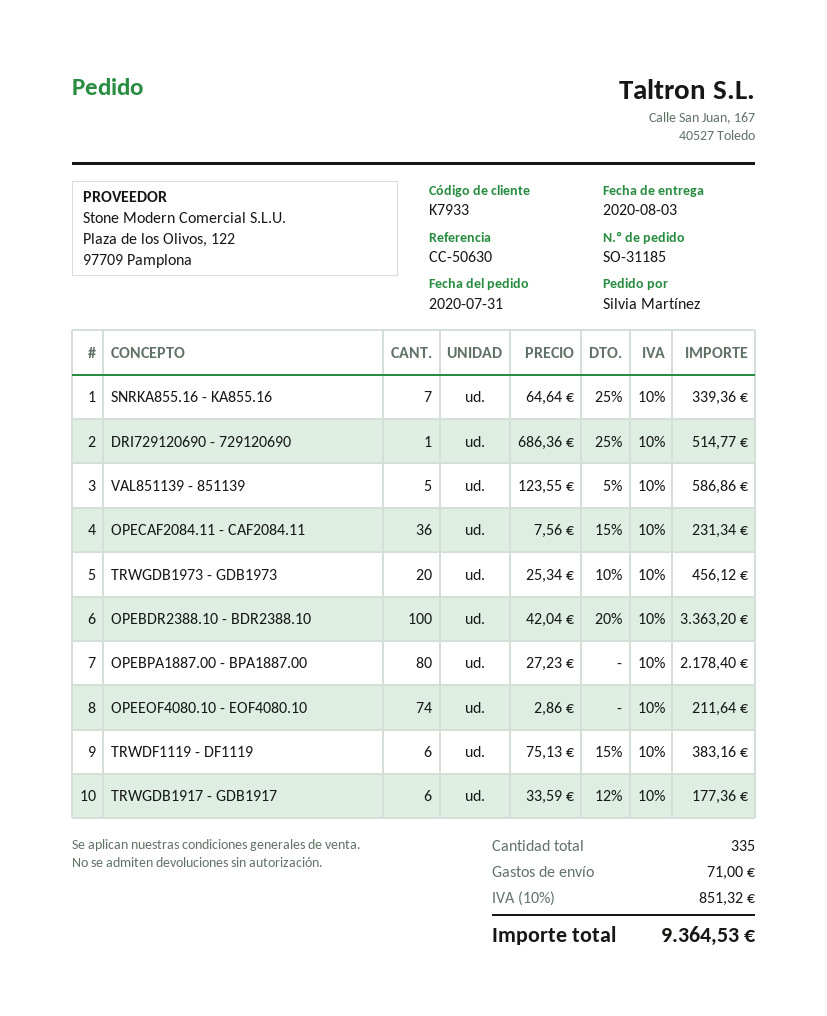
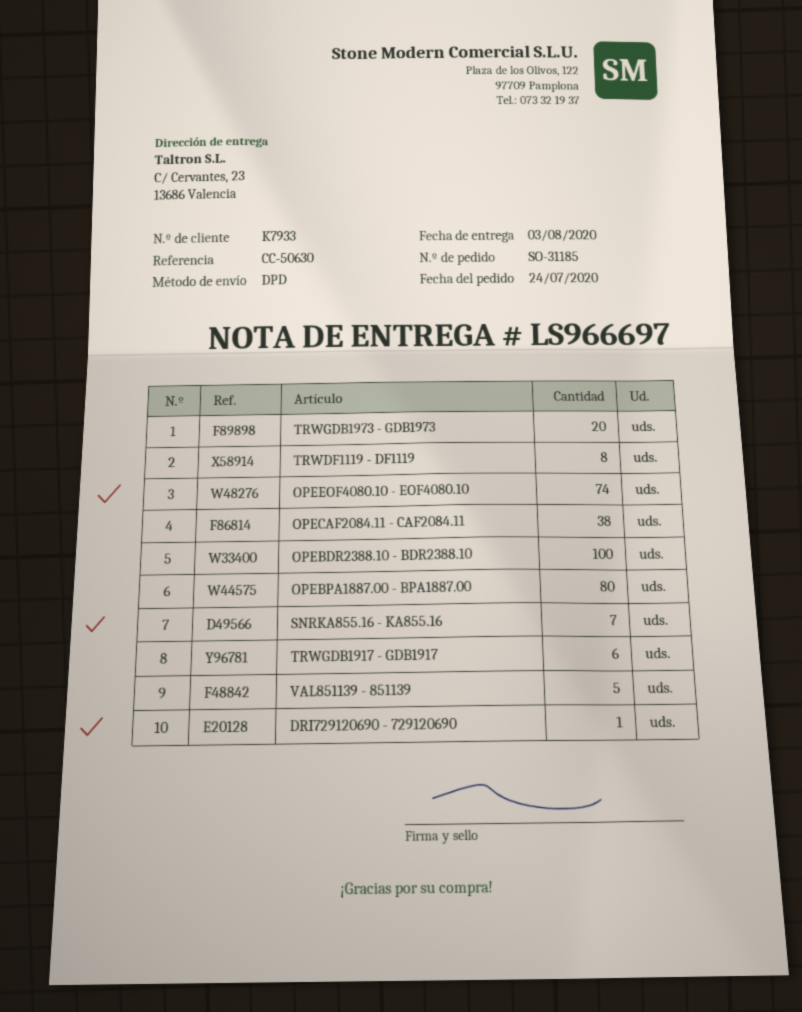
order date: 2020-07-31 -> 2020-07-24
OPECAF2084.11 - CAF2084.11: 36 -> 38
TRWDF1119 - DF1119: 6 -> 8

